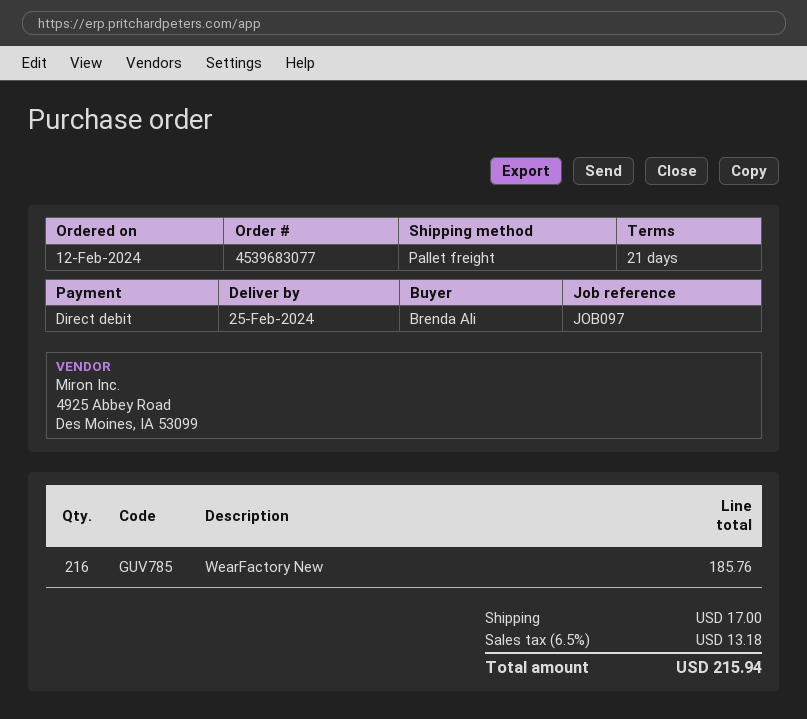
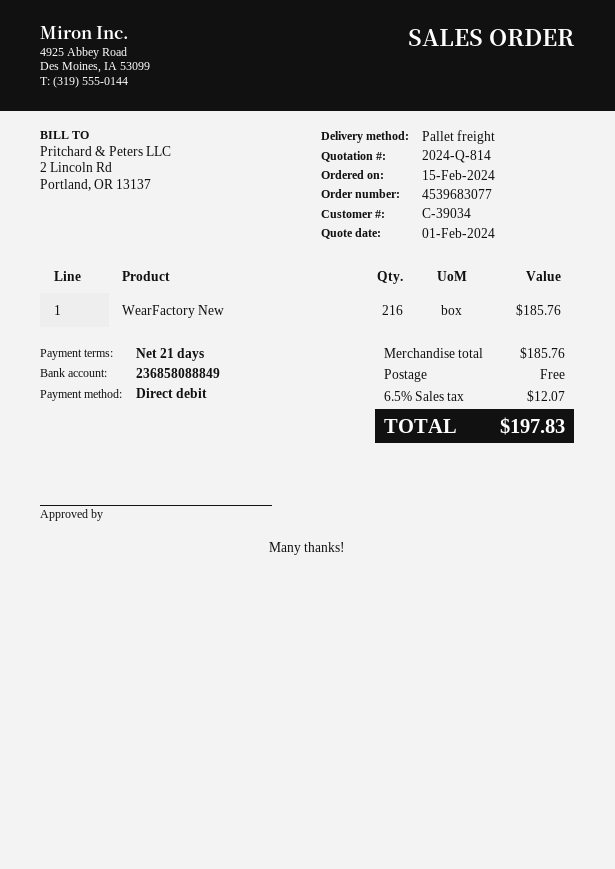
order date: 2024-02-12 -> 2024-02-15
shipping: 17.00 -> 0.00
tax: 6.5% = 13.18 -> 6.5% = 12.07
total: 215.94 -> 197.83

